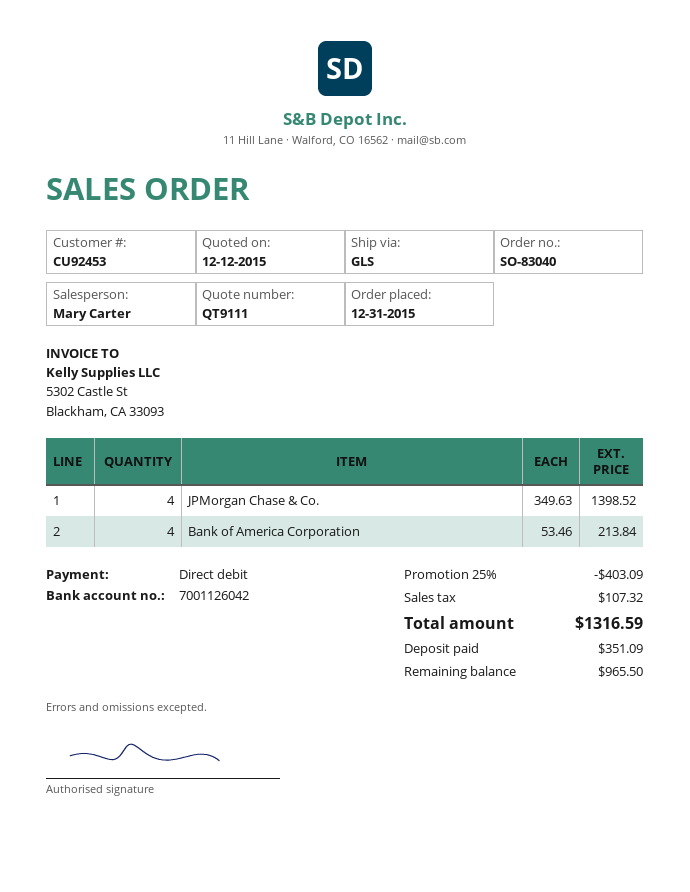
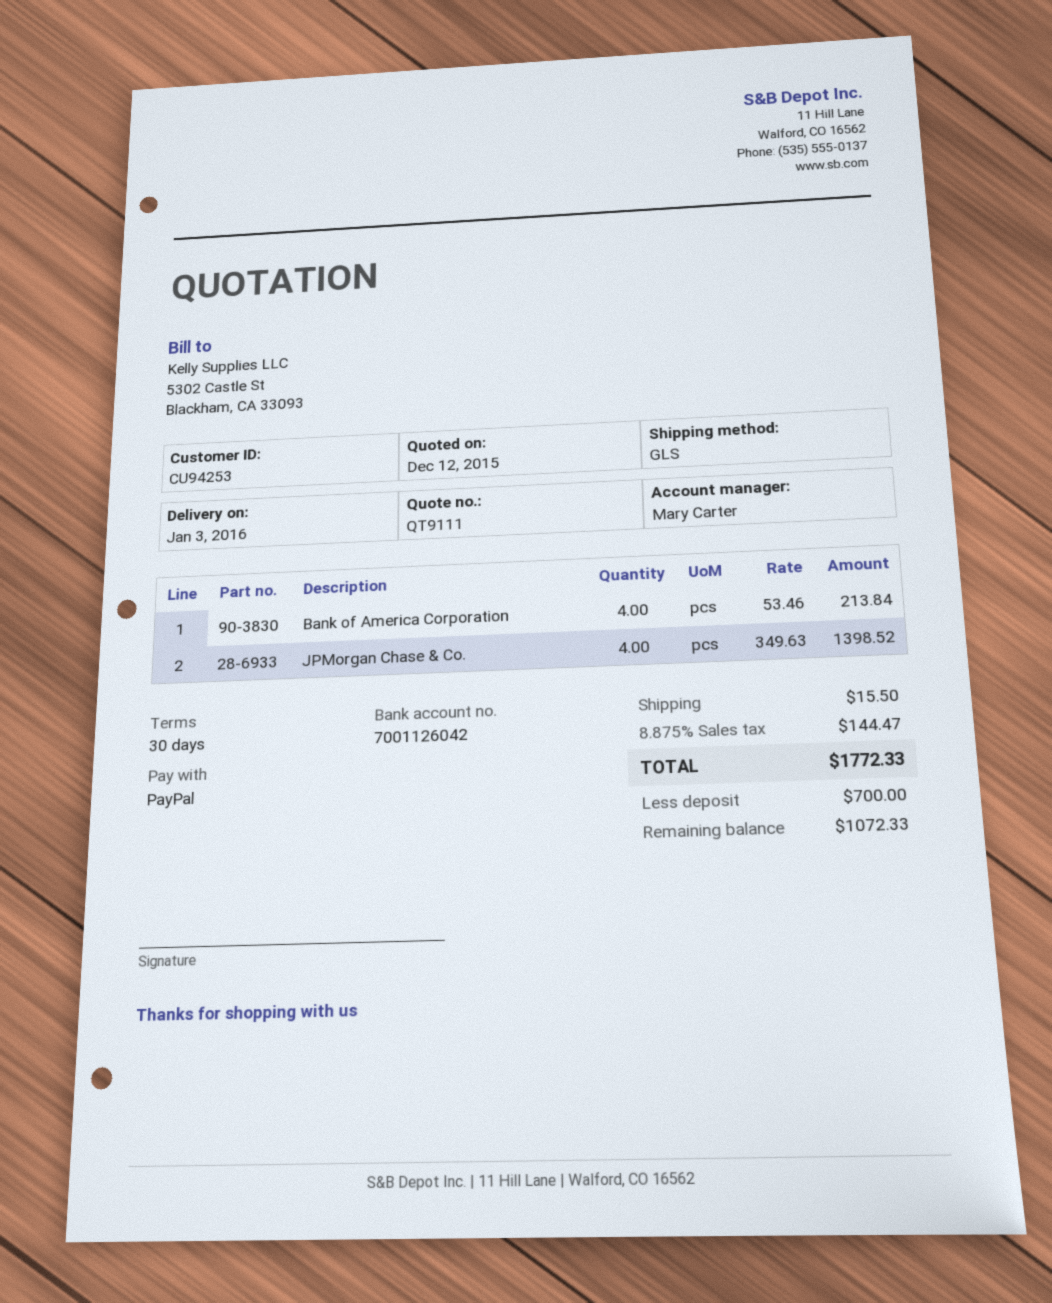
customer number: CU92453 -> CU94253
payment method: direct debit -> PayPal
discount: 25% = 403.09 -> none
shipping: none -> 15.50
tax: 107.32 -> 144.47
total: 1316.59 -> 1772.33
deposit: 351.09 -> 700.00
balance: 965.50 -> 1072.33

